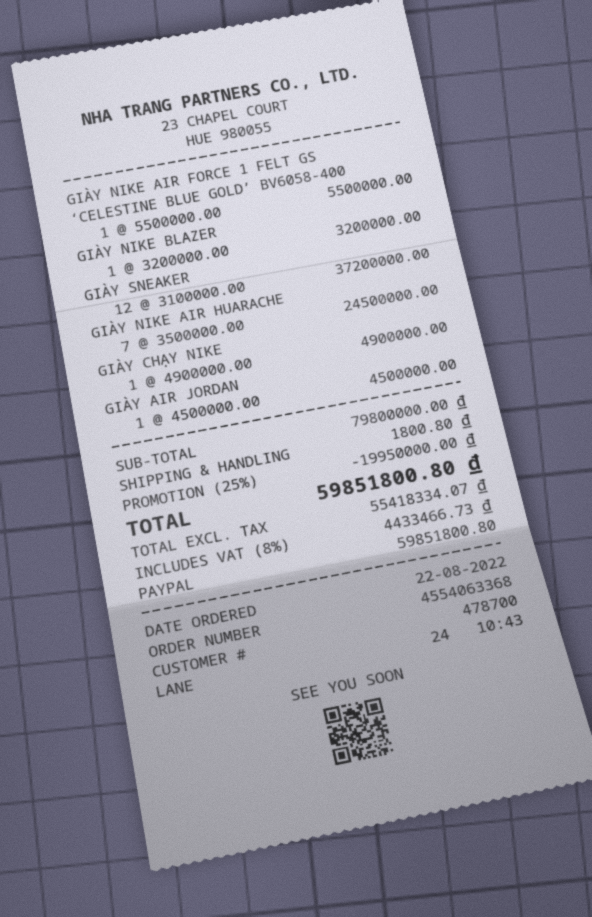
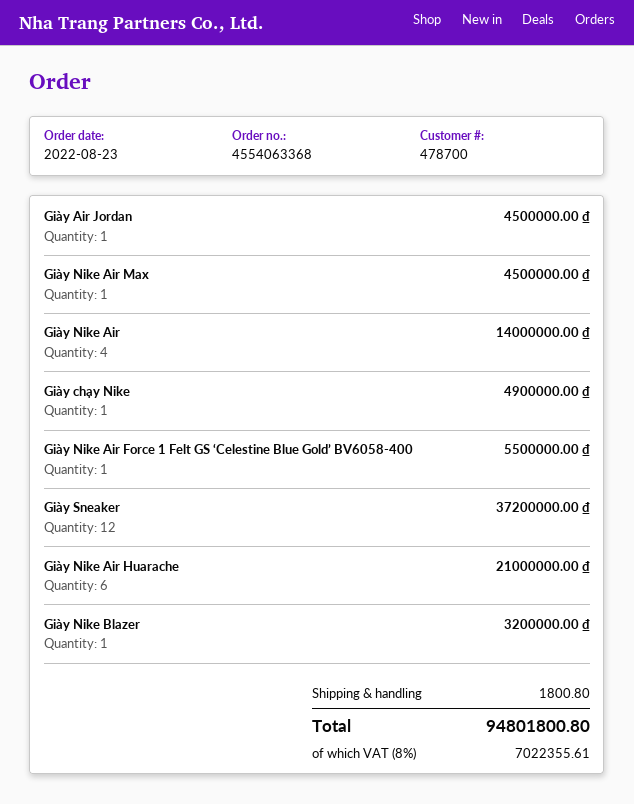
order date: 2022-08-22 -> 2022-08-23
GIÀY NIKE AIR HUARACHE: 7 for 24500000.00 -> 6 for 21000000.00
Giày Nike Air Max: none -> 1 for 4500000.00
Giày Nike Air: none -> 4 for 14000000.00
discount: 25% = 19950000.00 -> none
tax: 8% = 4433466.73 -> 8% = 7022355.61
total: 59851800.80 -> 94801800.80

